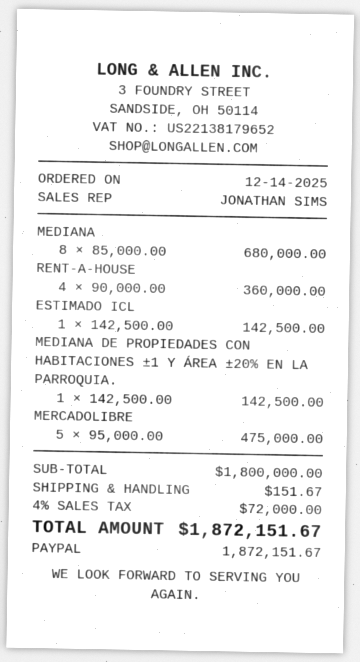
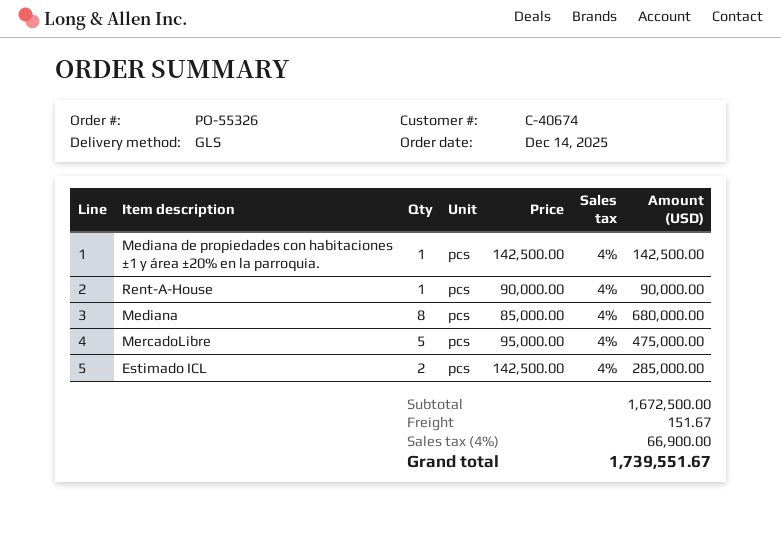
RENT-A-HOUSE: 4 x 90000.00 = 360000.00 -> 1 x 90000.00 = 90000.00
ESTIMADO ICL: 1 x 142500.00 = 142500.00 -> 2 x 142500.00 = 285000.00
subtotal: 1800000.00 -> 1672500.00
tax: 4% = 72000.00 -> 4% = 66900.00
total: 1872151.67 -> 1739551.67

